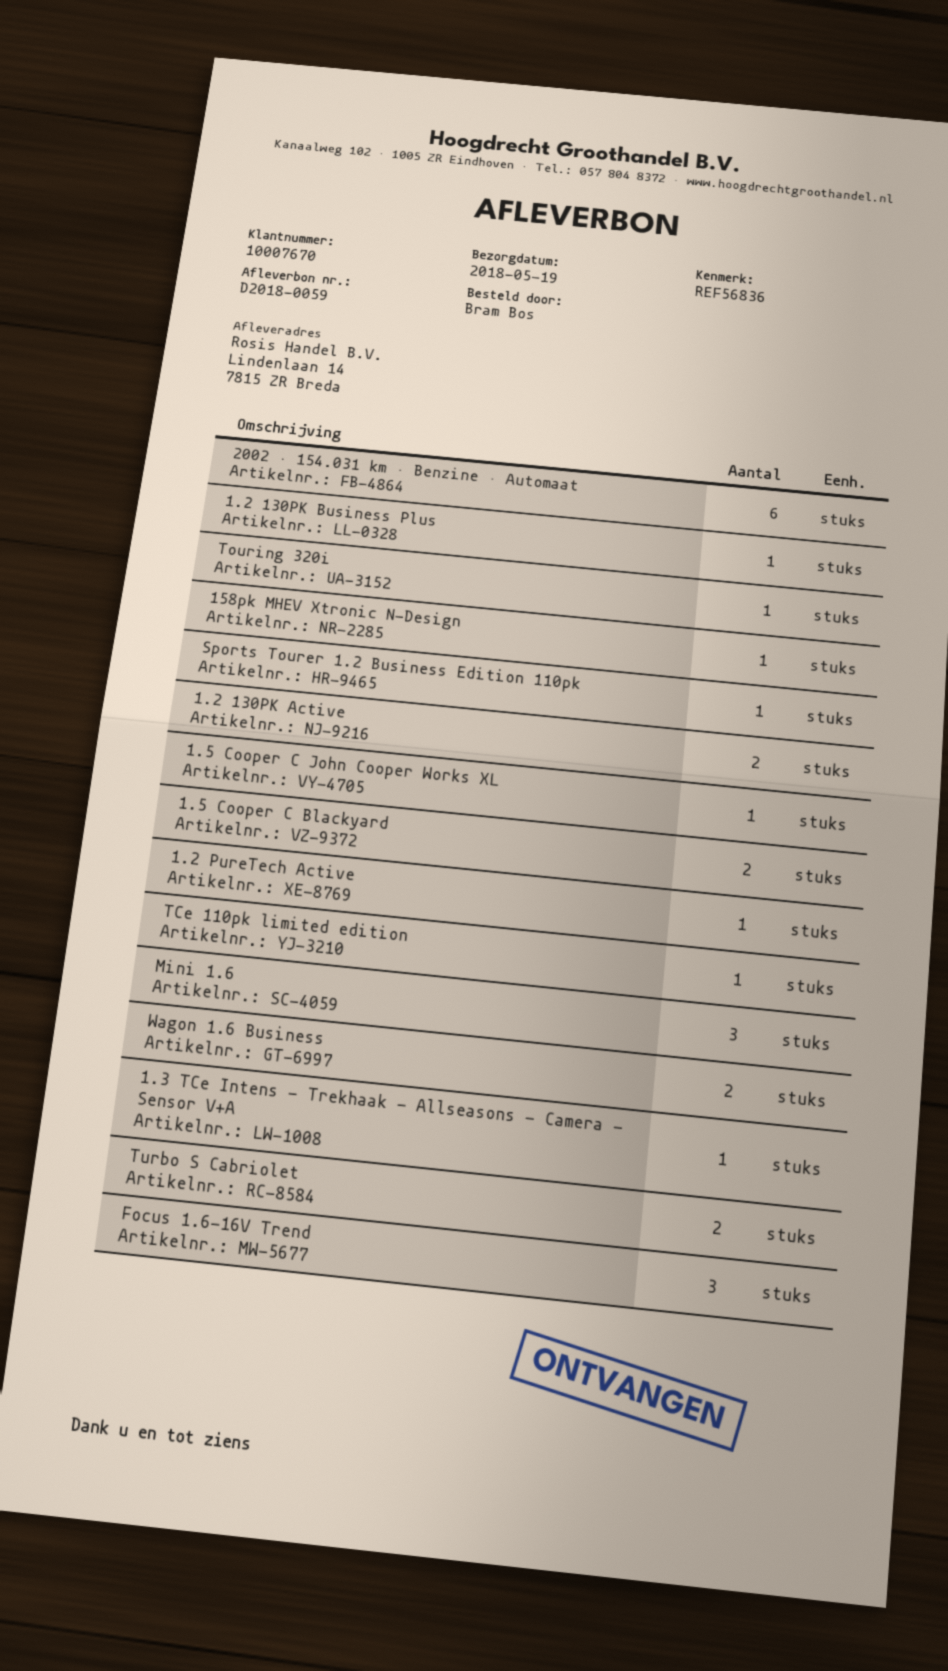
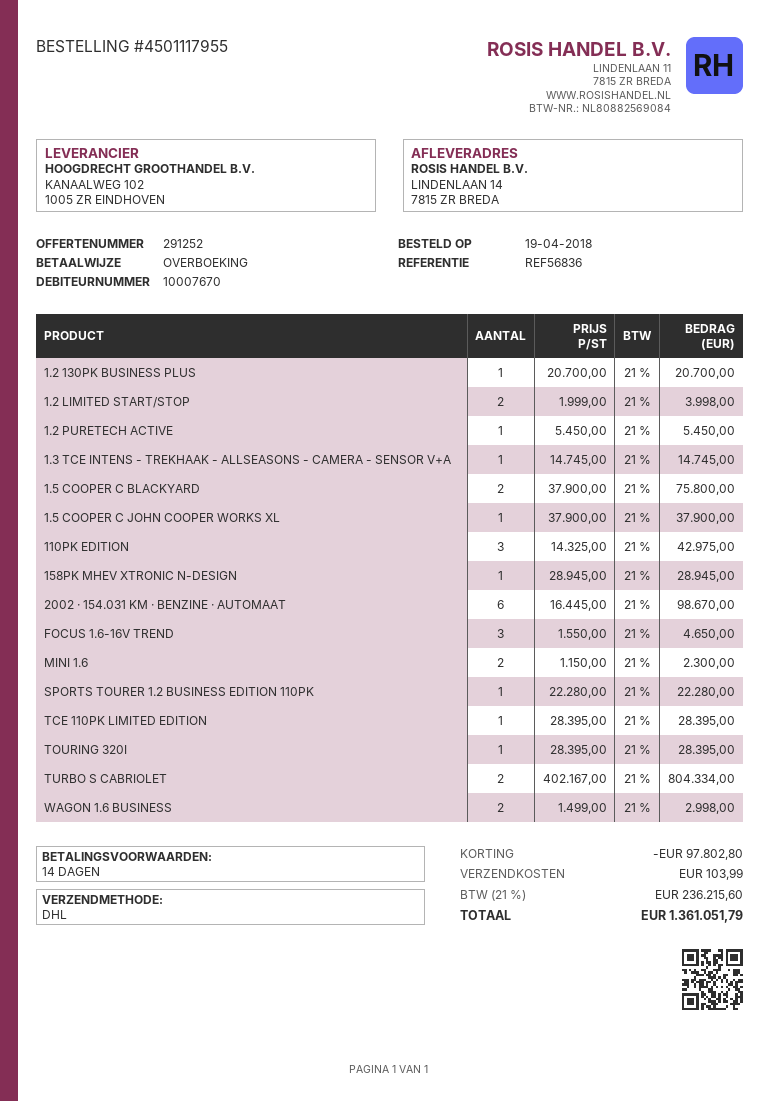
1.2 130PK Active: 2 -> none
Mini 1.6: 3 -> 2
1.2 LIMITED START/STOP: none -> 2
110PK EDITION: none -> 3

